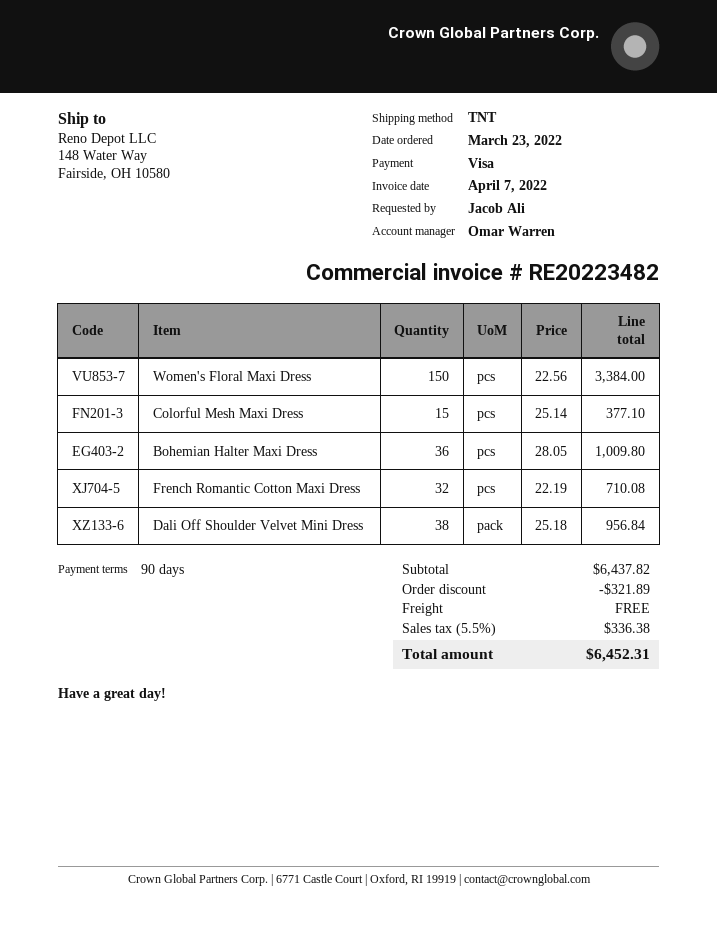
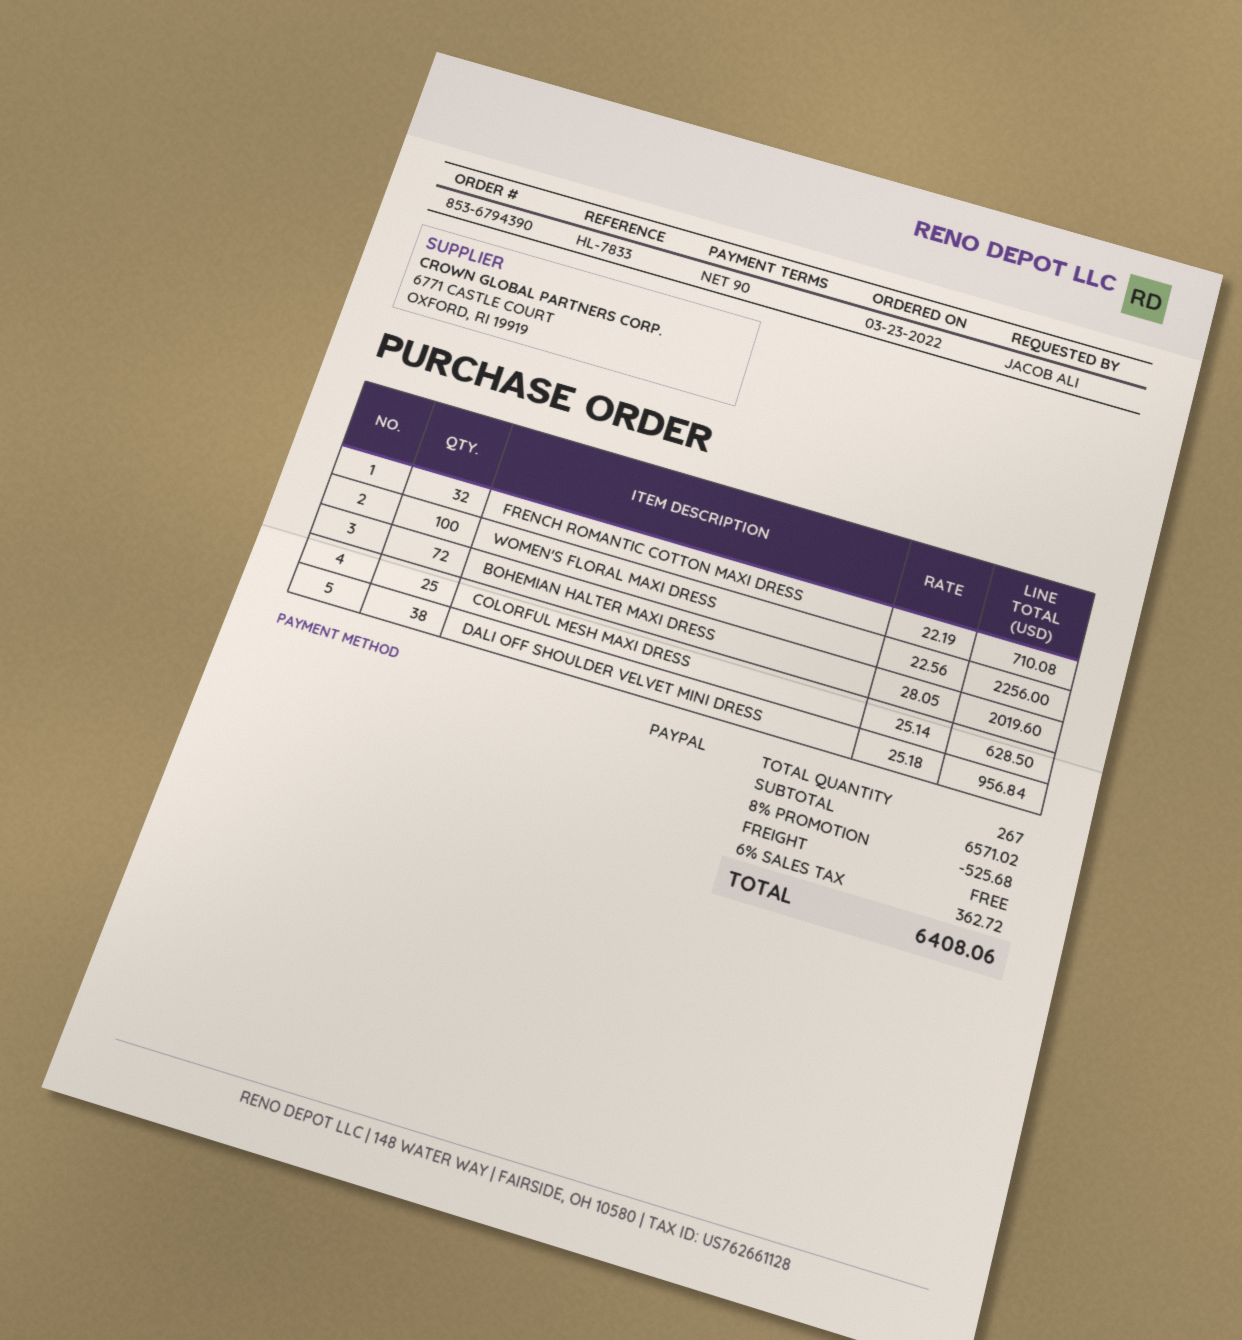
payment method: Visa -> PayPal
Women's Floral Maxi Dress: 150 x 22.56 = 3384.00 -> 100 x 22.56 = 2256.00
Colorful Mesh Maxi Dress: 15 x 25.14 = 377.10 -> 25 x 25.14 = 628.50
Bohemian Halter Maxi Dress: 36 x 28.05 = 1009.80 -> 72 x 28.05 = 2019.60
subtotal: 6437.82 -> 6571.02
discount: 321.89 -> 525.68
tax: 5.5% = 336.38 -> 6% = 362.72
total: 6452.31 -> 6408.06

